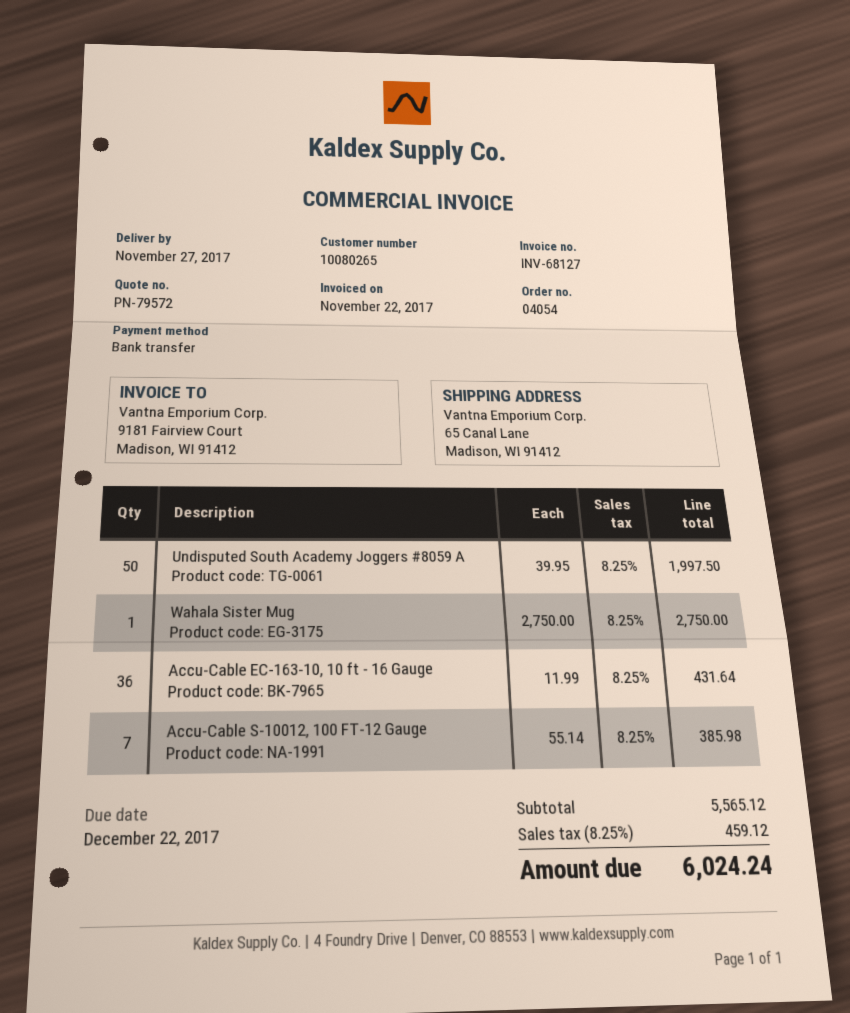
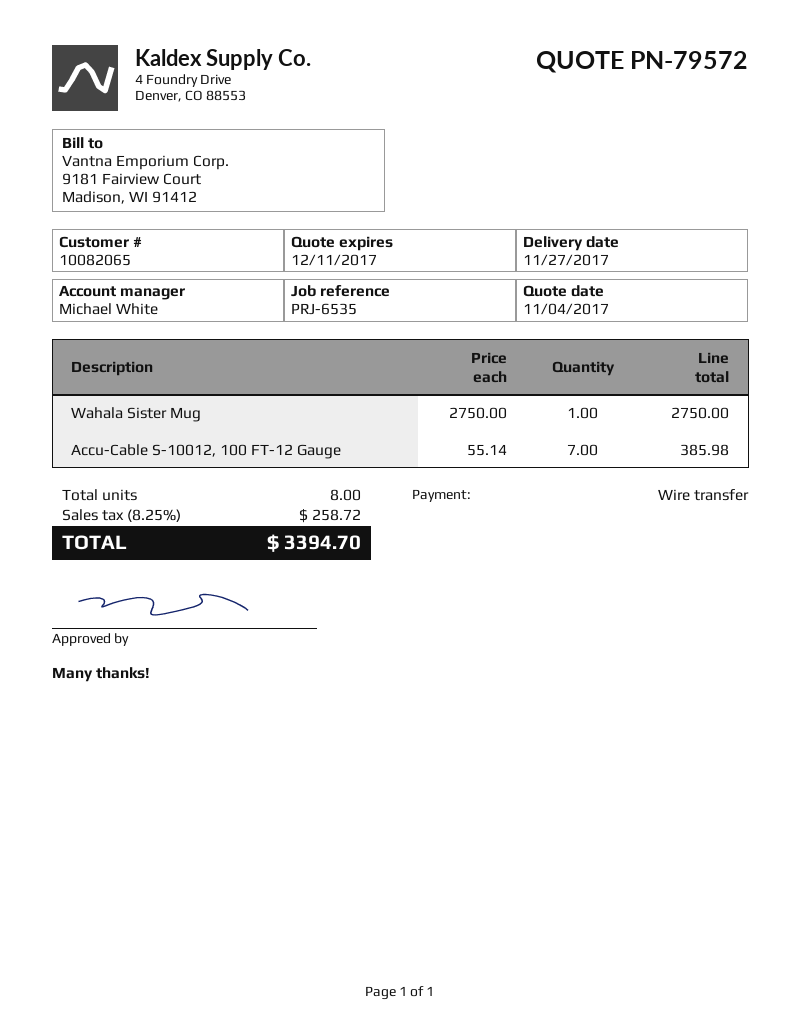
customer number: 10080265 -> 10082065
Undisputed South Academy Joggers #8059 A: 50 x 39.95 = 1997.50 -> none
Accu-Cable EC-163-10, 10 ft - 16 Gauge: 36 x 11.99 = 431.64 -> none
tax: 8.25% = 459.12 -> 8.25% = 258.72
total: 6024.24 -> 3394.70

